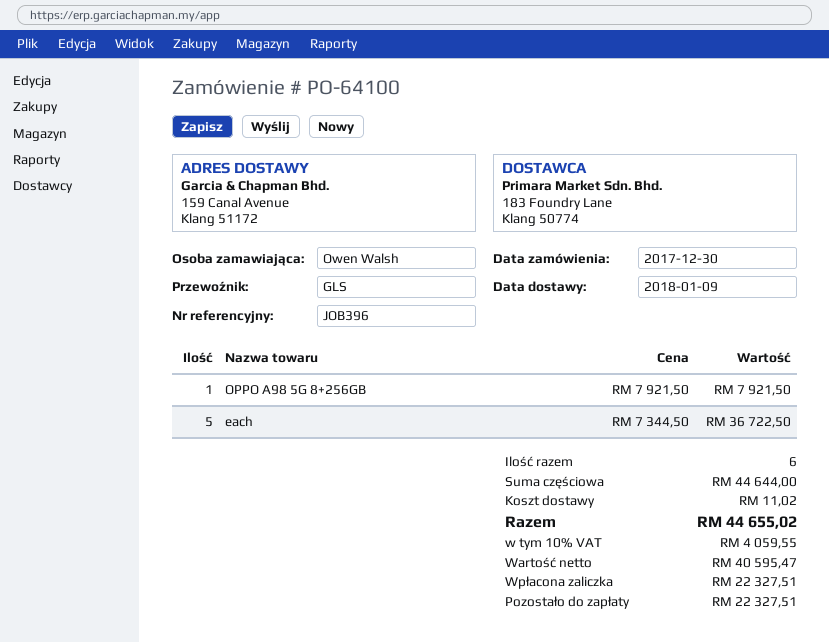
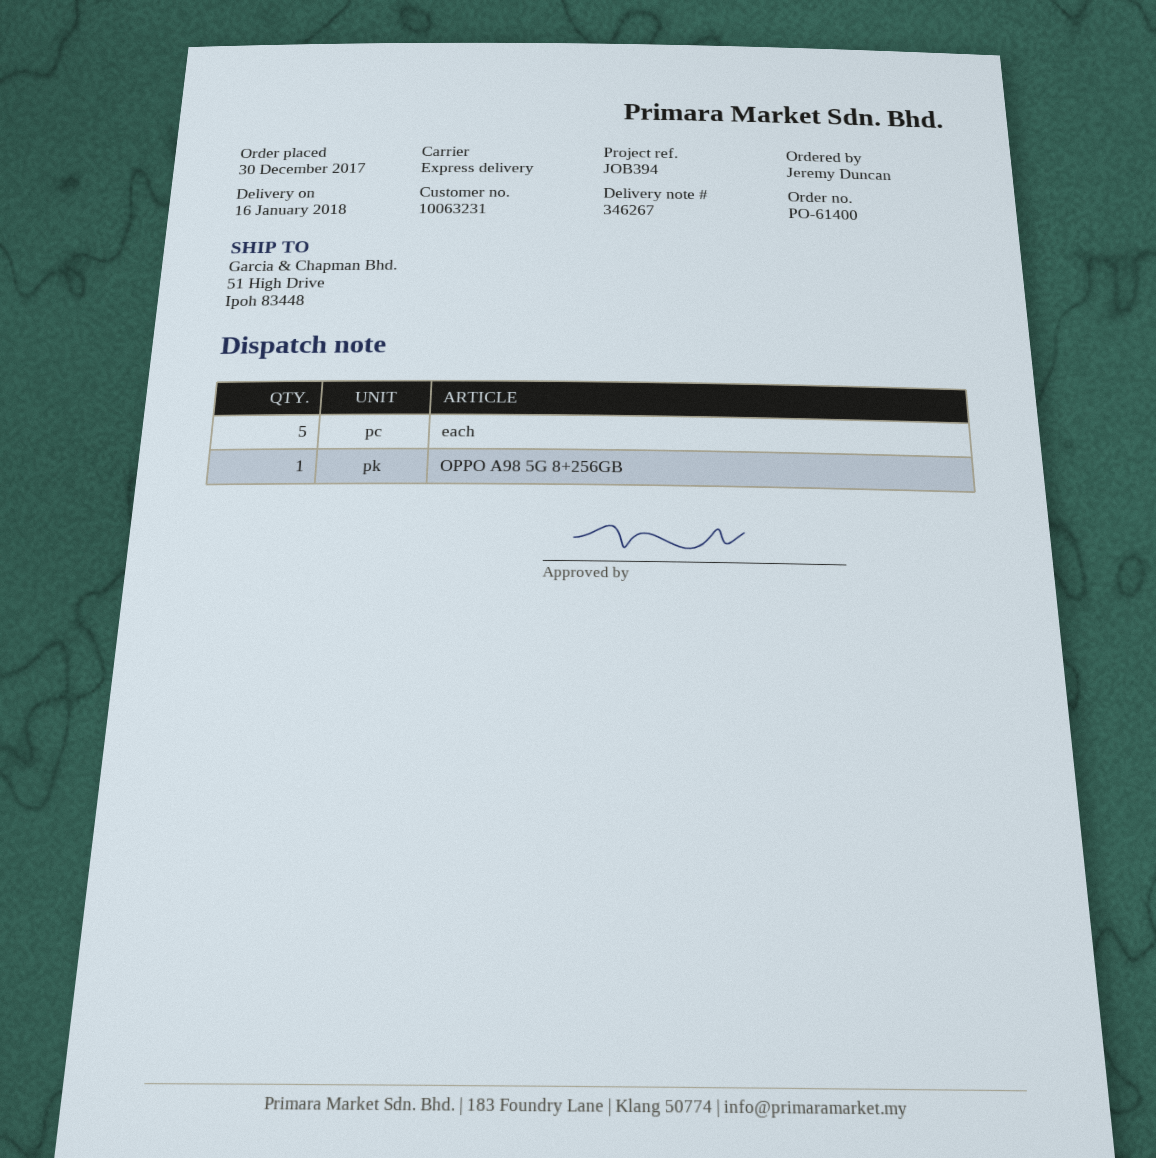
order number: PO-64100 -> PO-61400
delivery date: 2018-01-09 -> 2018-01-16
reference: JOB396 -> JOB394
ordered by: Owen Walsh -> Jeremy Duncan
shipping method: GLS -> express
ship to: 159 Canal Avenue, Klang 51172 -> 51 High Drive, Ipoh 83448

